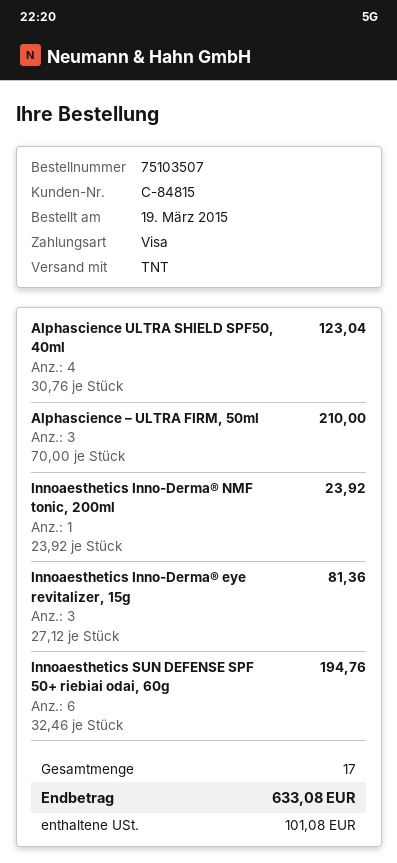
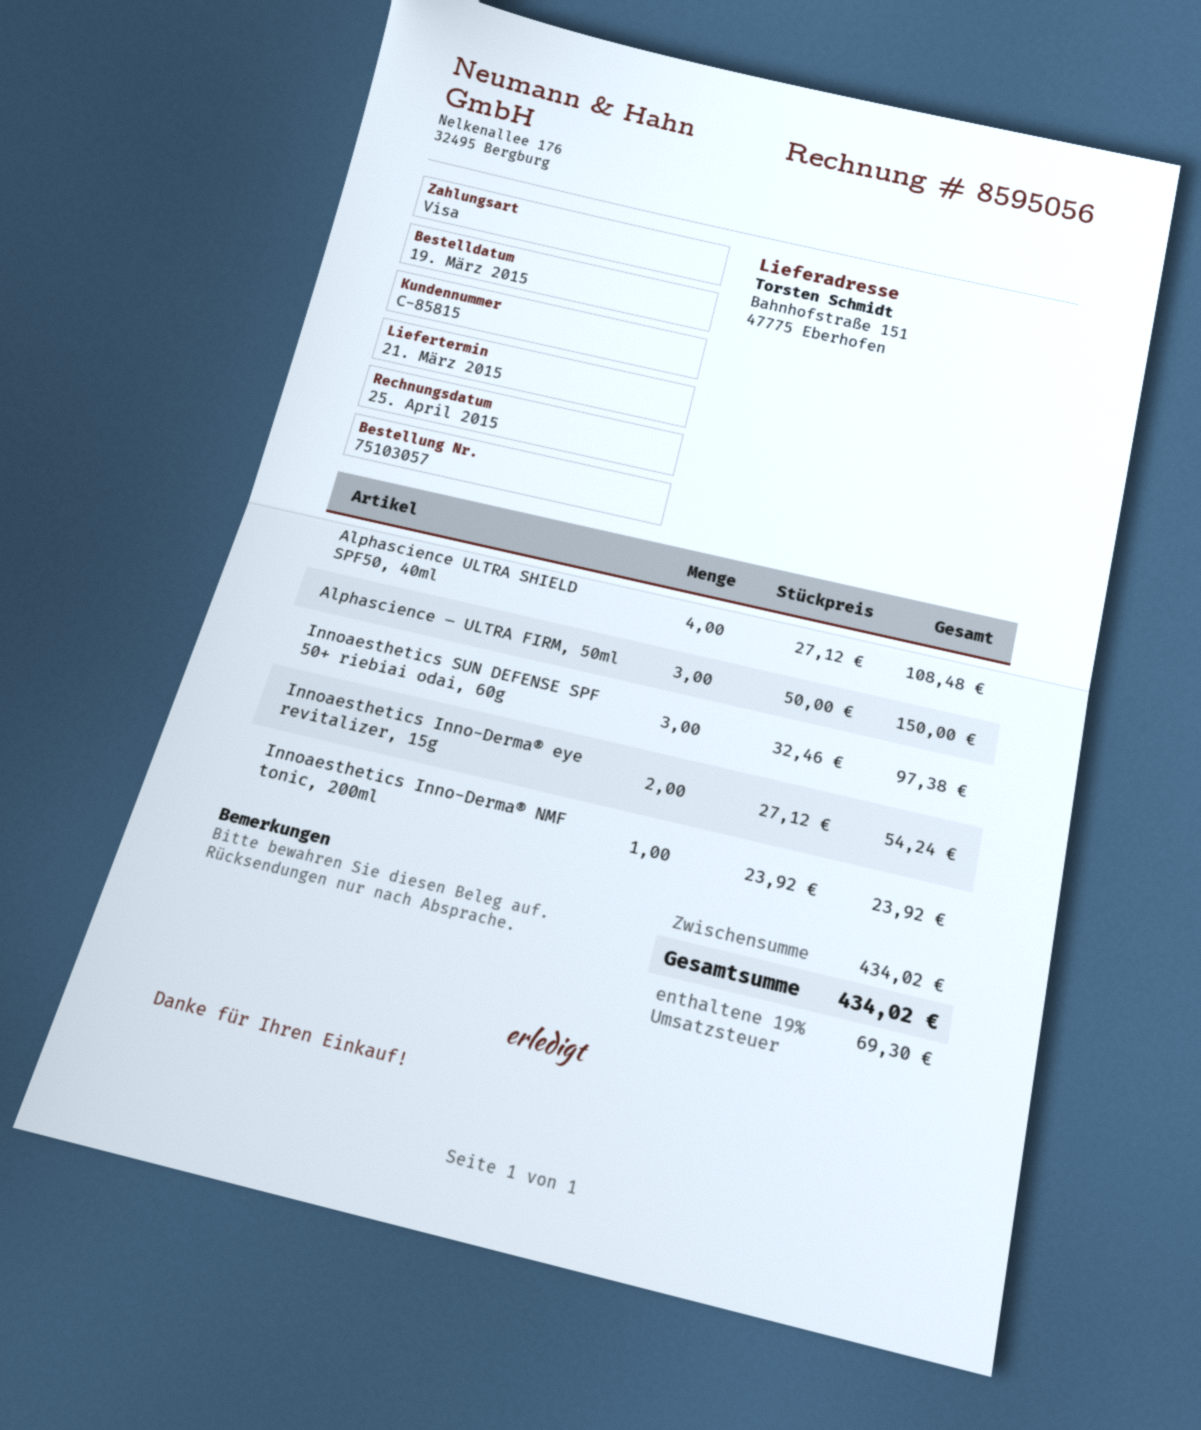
order number: 75103507 -> 75103057
customer number: C-84815 -> C-85815
Alphascience ULTRA SHIELD SPF50, 40ml: 4 x 30.76 = 123.04 -> 4 x 27.12 = 108.48
Alphascience – ULTRA FIRM, 50ml: 3 x 70.00 = 210.00 -> 3 x 50.00 = 150.00
Innoaesthetics Inno-Derma® eye revitalizer, 15g: 3 x 27.12 = 81.36 -> 2 x 27.12 = 54.24
Innoaesthetics SUN DEFENSE SPF 50+ riebiai odai, 60g: 6 x 32.46 = 194.76 -> 3 x 32.46 = 97.38
tax: 101.08 -> 69.30
total: 633.08 -> 434.02

